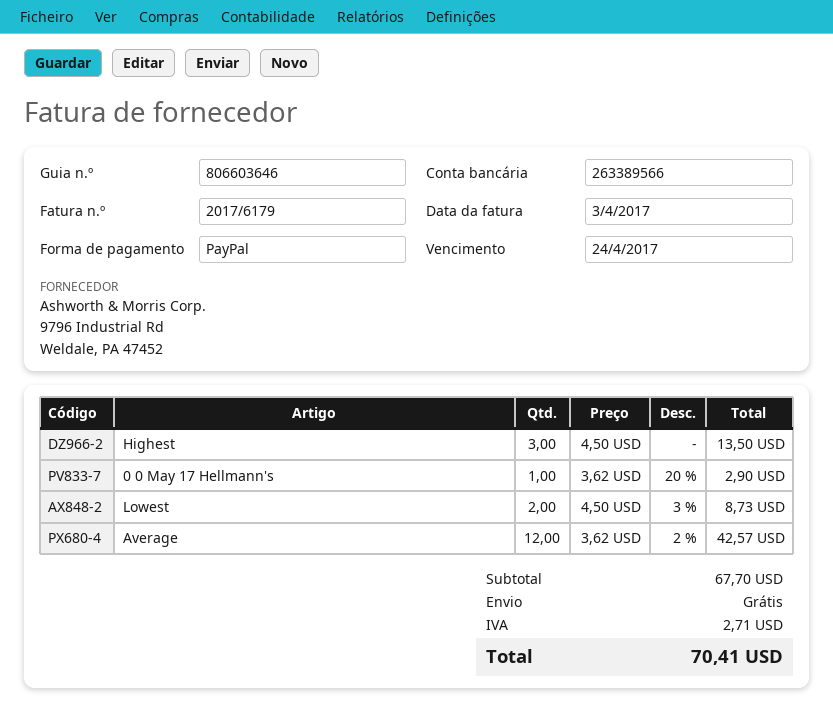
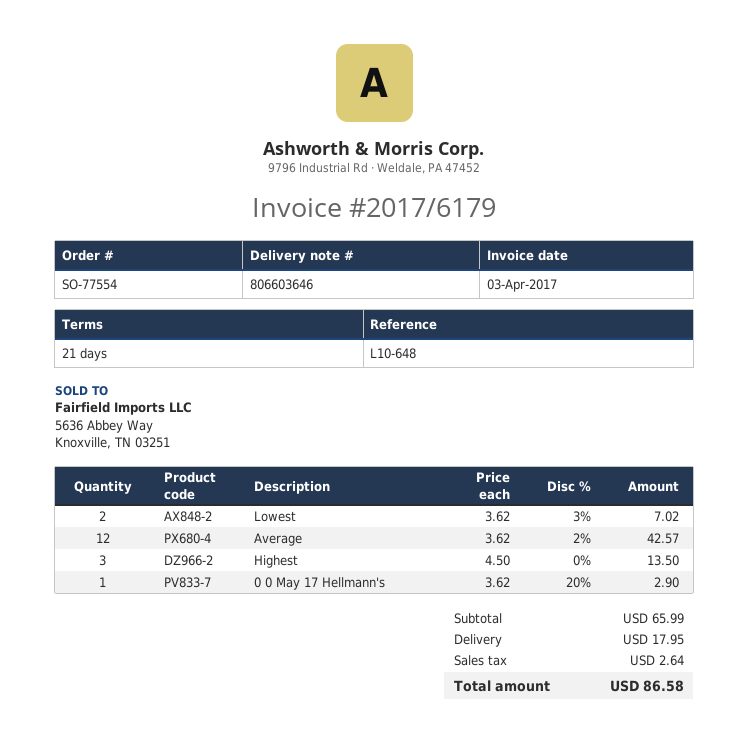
Lowest: 2 x 4.50 - 3% = 8.73 -> 2 x 3.62 - 3% = 7.02
subtotal: 67.70 -> 65.99
shipping: 0.00 -> 17.95
tax: 2.71 -> 2.64
total: 70.41 -> 86.58

